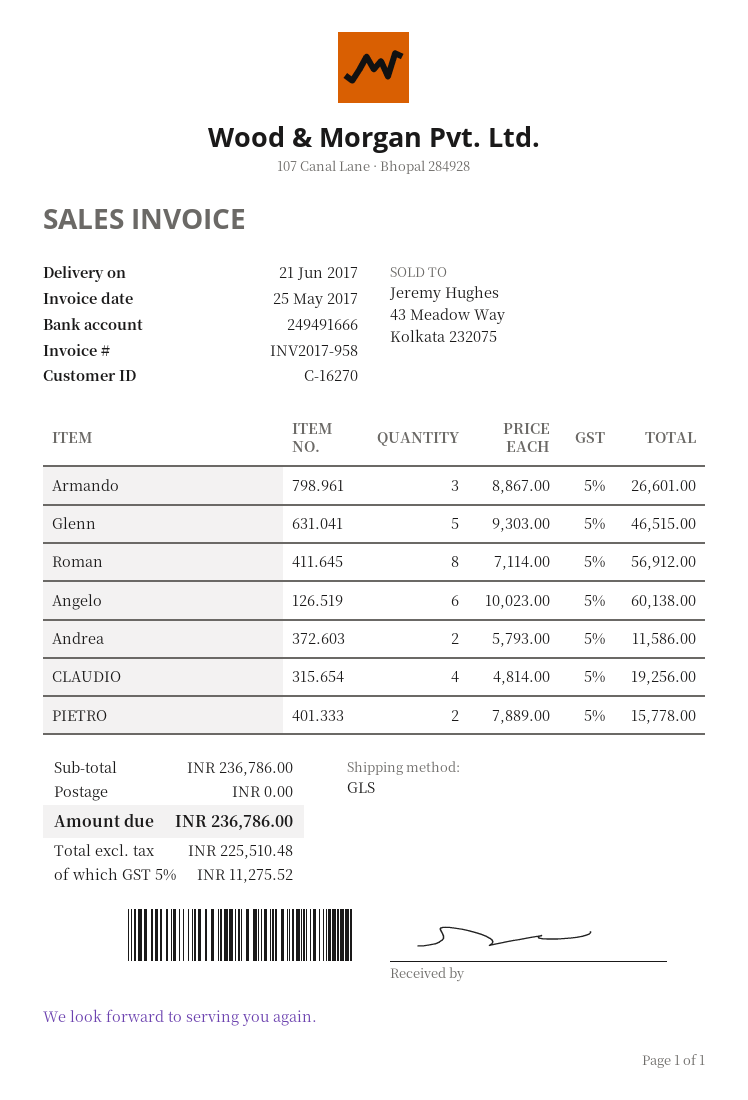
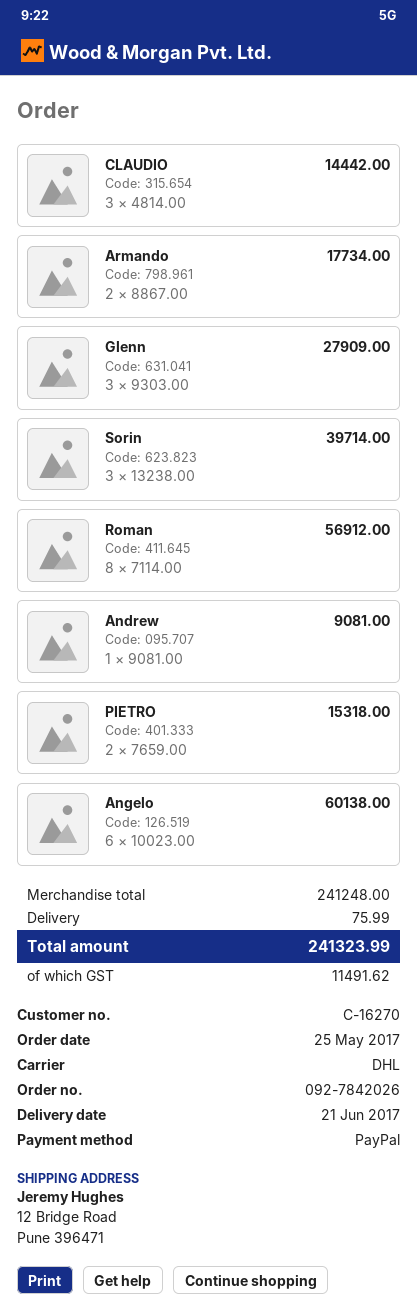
shipping method: GLS -> DHL
Armando: 3 x 8867.00 = 26601.00 -> 2 x 8867.00 = 17734.00
Glenn: 5 x 9303.00 = 46515.00 -> 3 x 9303.00 = 27909.00
Andrea: 2 x 5793.00 = 11586.00 -> none
CLAUDIO: 4 x 4814.00 = 19256.00 -> 3 x 4814.00 = 14442.00
PIETRO: 2 x 7889.00 = 15778.00 -> 2 x 7659.00 = 15318.00
Sorin: none -> 3 x 13238.00 = 39714.00
Andrew: none -> 1 x 9081.00 = 9081.00
subtotal: 236786.00 -> 241248.00
shipping: 0.00 -> 75.99
tax: 11275.52 -> 11491.62
total: 236786.00 -> 241323.99

